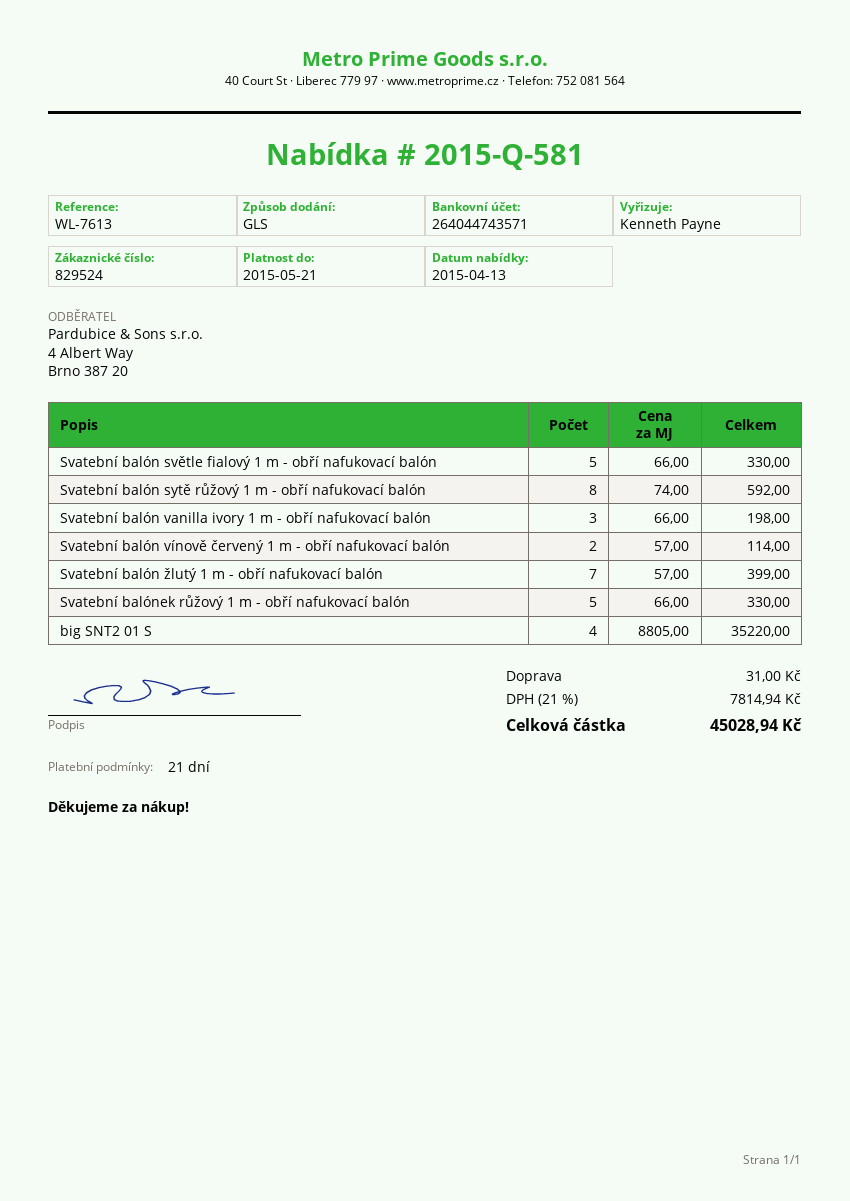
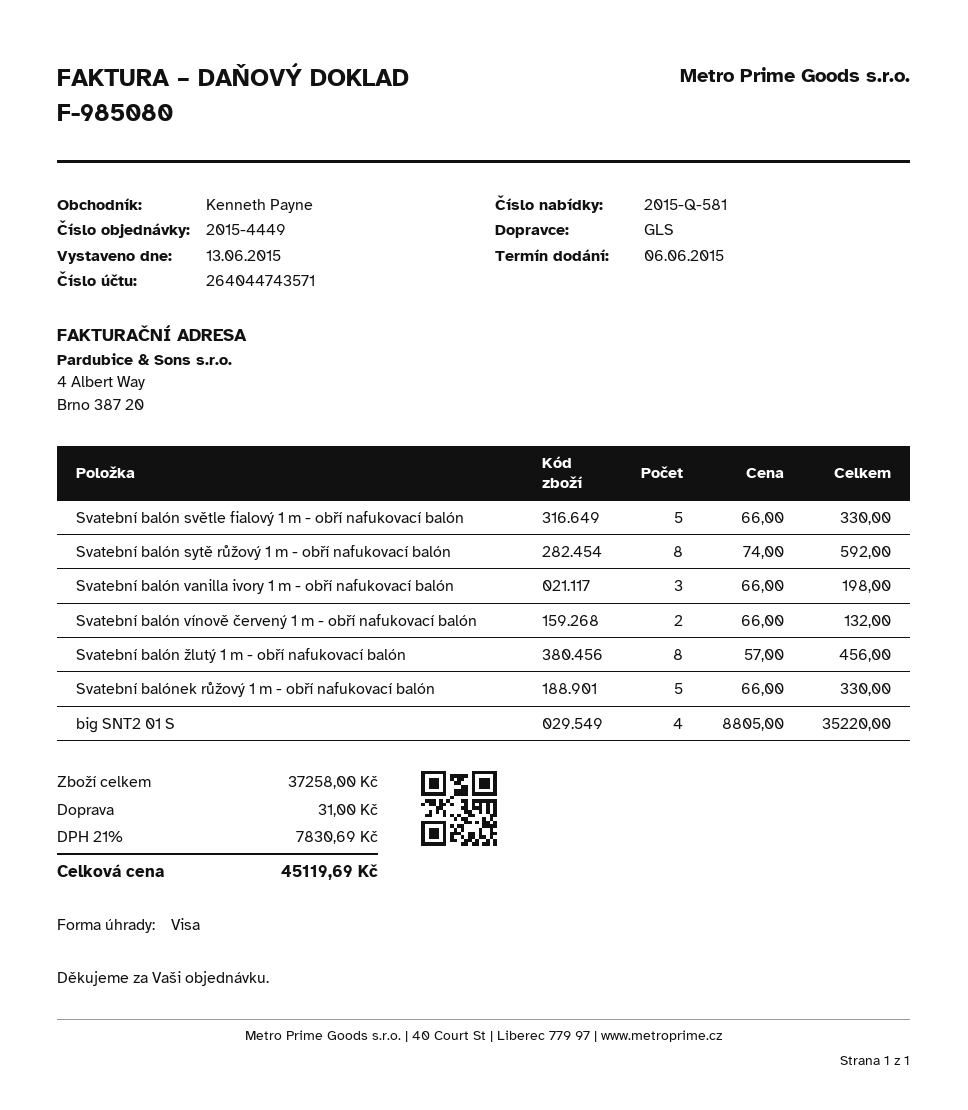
Svatební balón vínově červený 1 m - obří nafukovací balón: 2 x 57.00 = 114.00 -> 2 x 66.00 = 132.00
Svatební balón žlutý 1 m - obří nafukovací balón: 7 x 57.00 = 399.00 -> 8 x 57.00 = 456.00
tax: 21% = 7814.94 -> 21% = 7830.69
total: 45028.94 -> 45119.69

